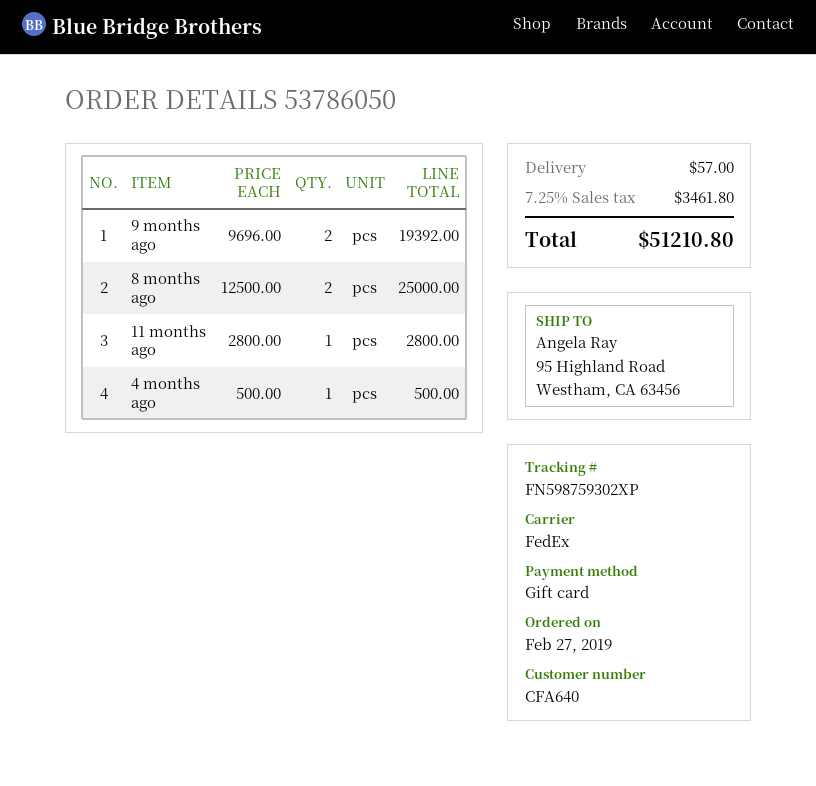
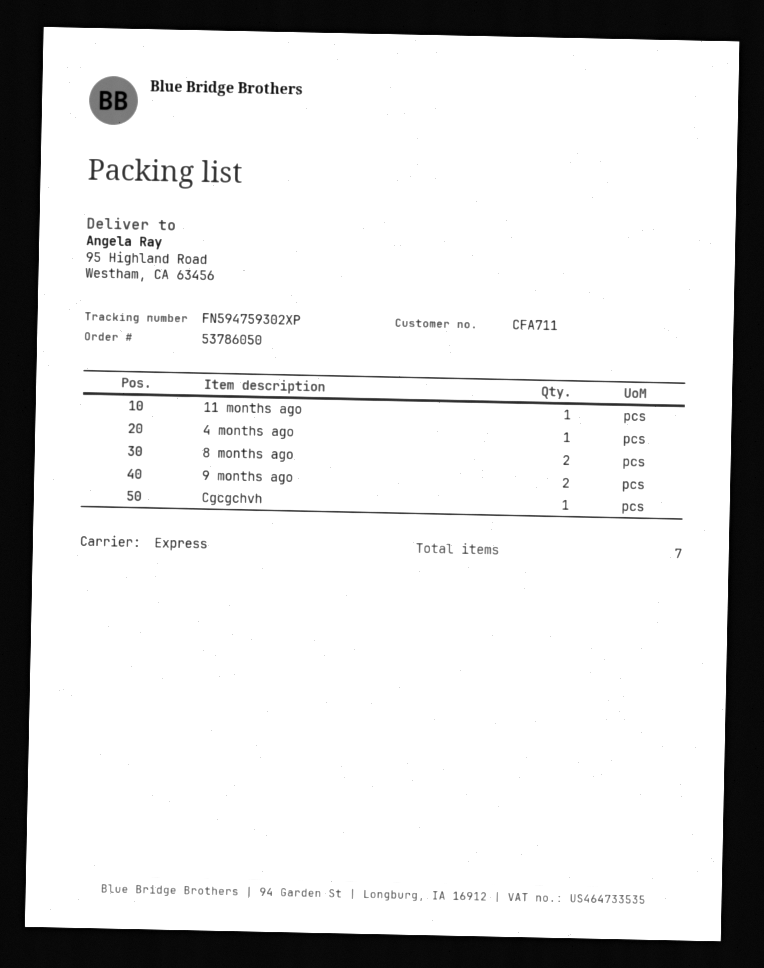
customer number: CFA640 -> CFA711
shipping method: FedEx -> express
tracking number: FN598759302XP -> FN594759302XP
Cgcgchvh: none -> 1

